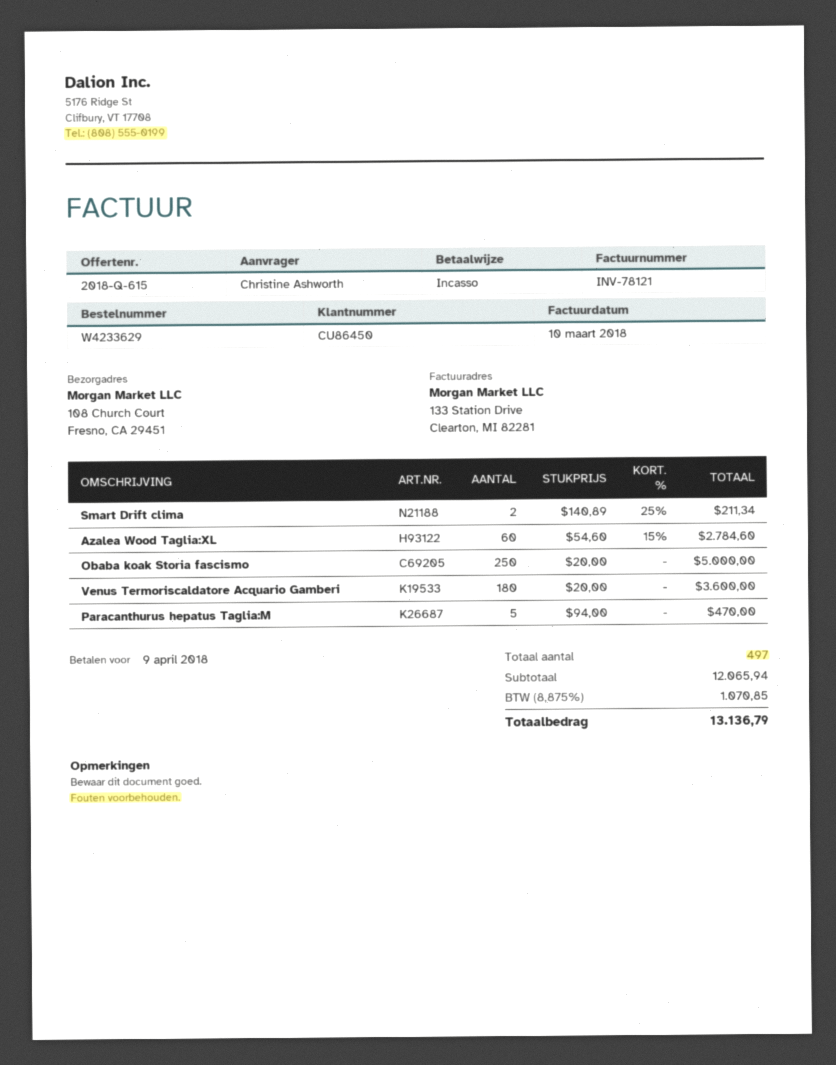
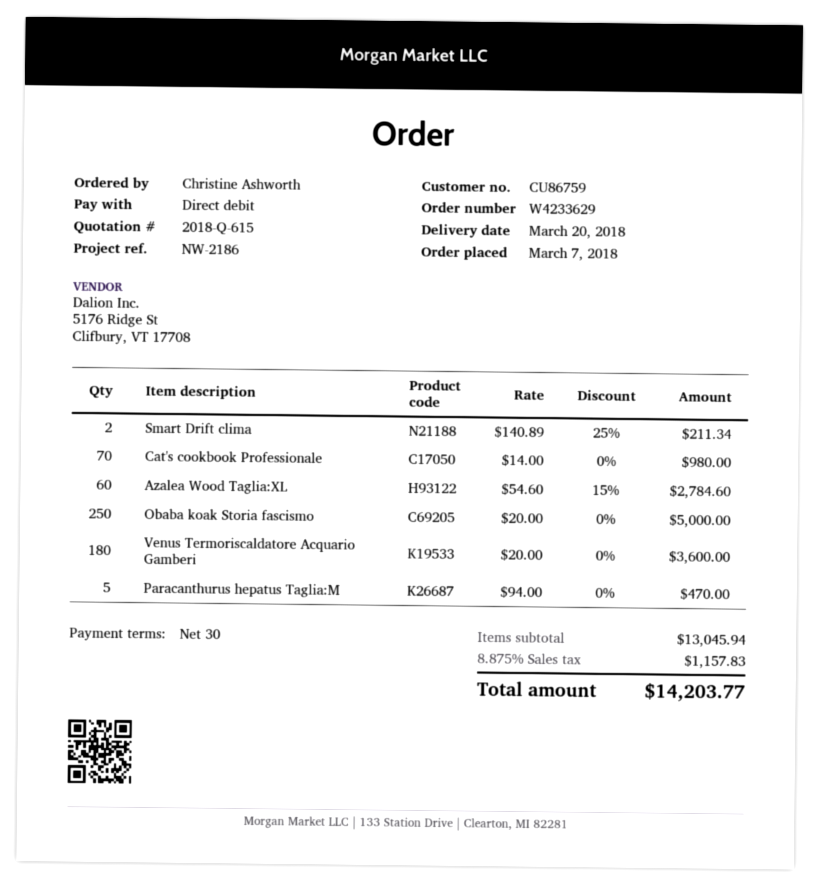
customer number: CU86450 -> CU86759
Cat's cookbook Professionale: none -> 70 x 14.00 = 980.00
subtotal: 12065.94 -> 13045.94
tax: 8.875% = 1070.85 -> 8.875% = 1157.83
total: 13136.79 -> 14203.77

